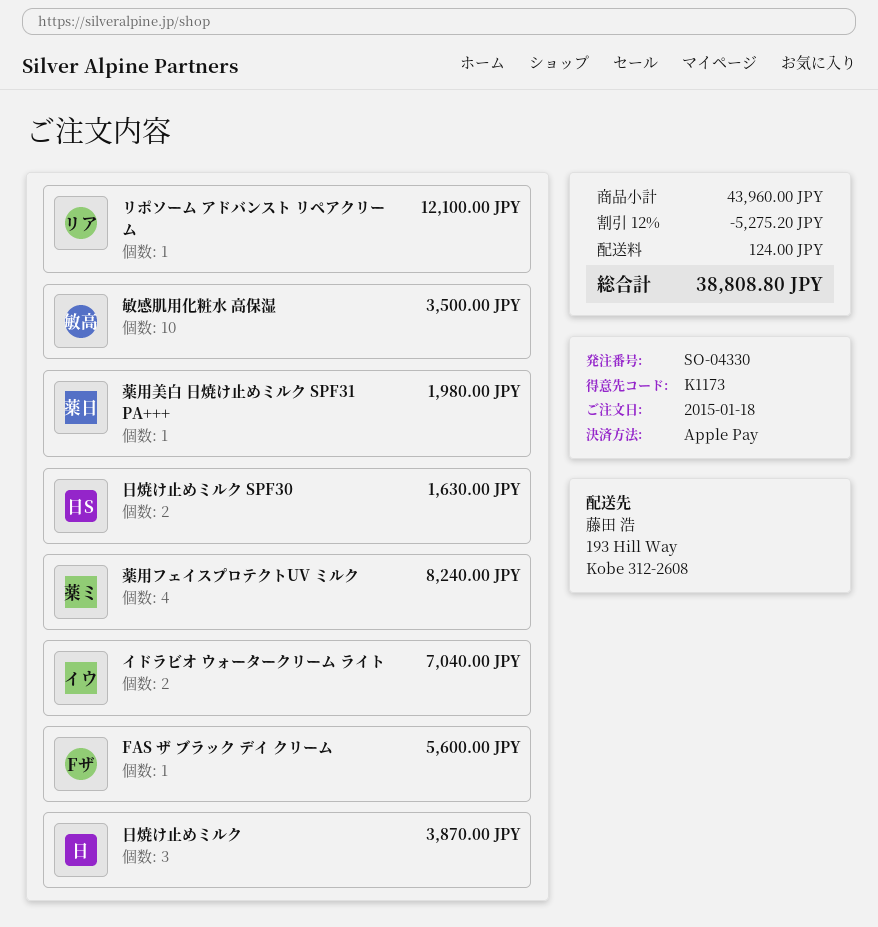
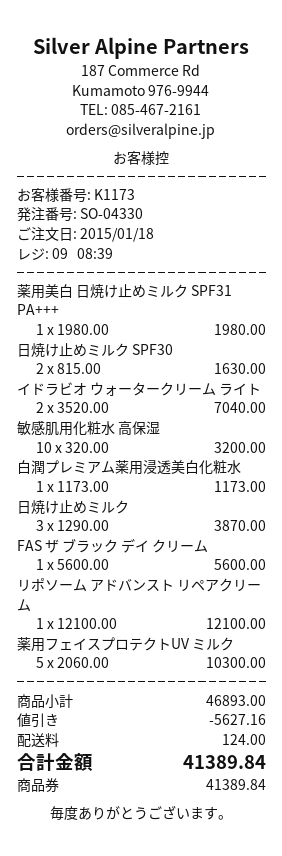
payment method: Apple Pay -> gift card
敏感肌用化粧水 高保湿: 10 for 3500.00 -> 10 for 3200.00
薬用フェイスプロテクトUV ミルク: 4 for 8240.00 -> 5 for 10300.00
白潤プレミアム薬用浸透美白化粧水: none -> 1 for 1173.00
subtotal: 43960.00 -> 46893.00
discount: 5275.20 -> 5627.16
total: 38808.80 -> 41389.84

